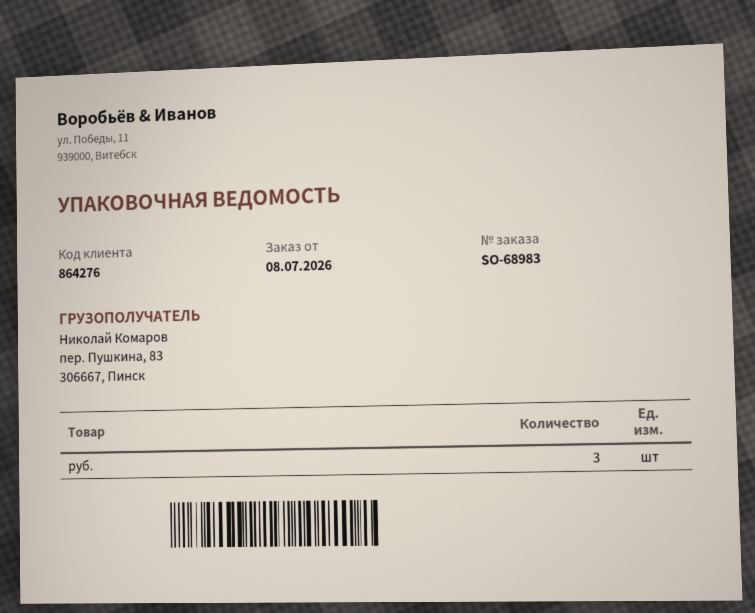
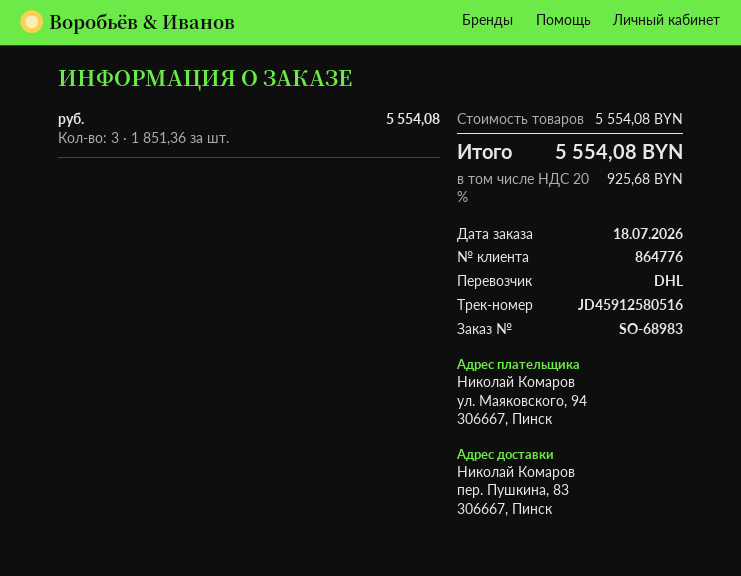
order date: 2026-07-08 -> 2026-07-18
customer number: 864276 -> 864776

